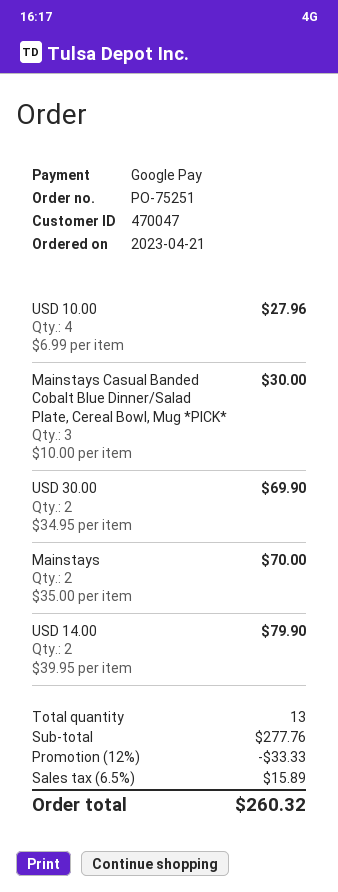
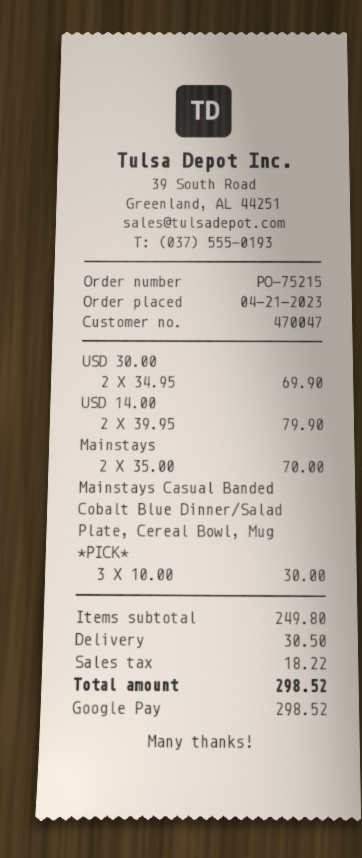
order number: PO-75251 -> PO-75215
USD 10.00: 4 x 6.99 = 27.96 -> none
subtotal: 277.76 -> 249.80
discount: 12% = 33.33 -> none
shipping: none -> 30.50
tax: 15.89 -> 18.22
total: 260.32 -> 298.52

